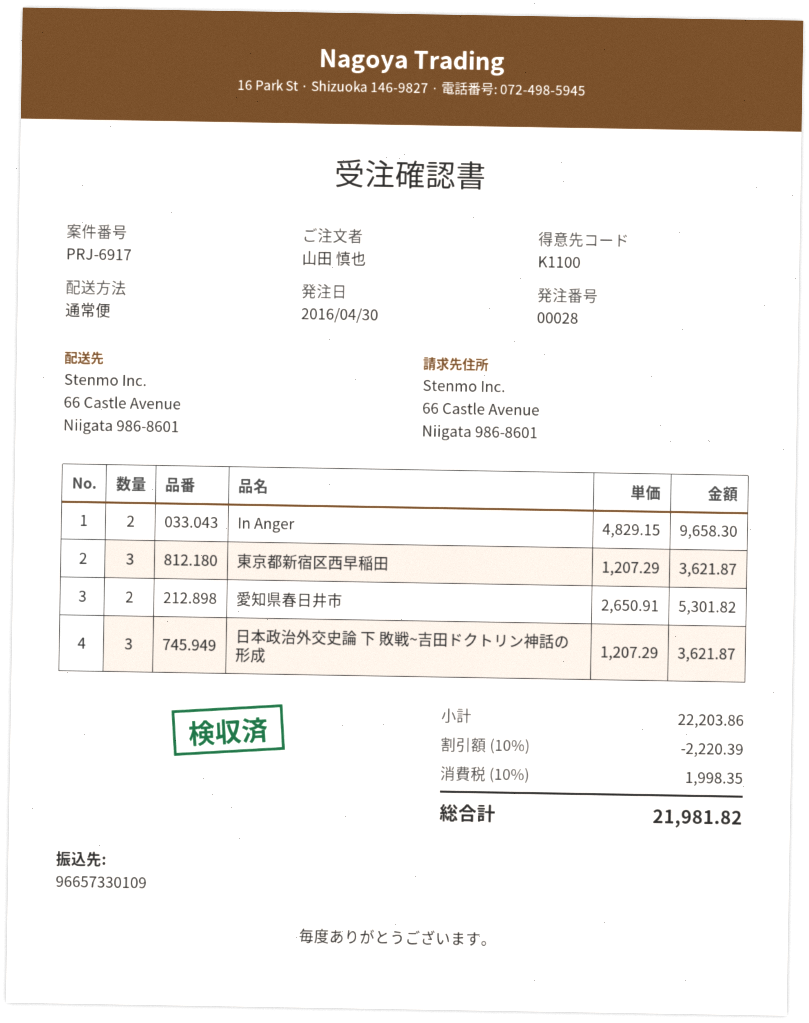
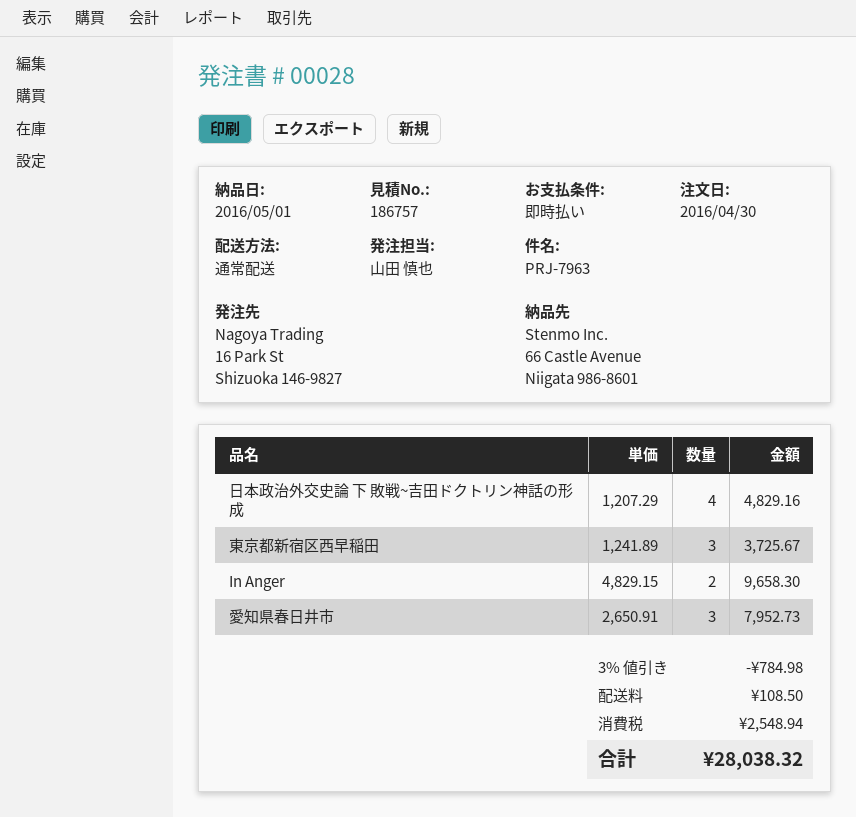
reference: PRJ-6917 -> PRJ-7963
東京都新宿区西早稲田: 3 x 1207.29 = 3621.87 -> 3 x 1241.89 = 3725.67
愛知県春日井市: 2 x 2650.91 = 5301.82 -> 3 x 2650.91 = 7952.73
日本政治外交史論 下 敗戦~吉田ドクトリン神話の形成: 3 x 1207.29 = 3621.87 -> 4 x 1207.29 = 4829.16
discount: 10% = 2220.39 -> 3% = 784.98
shipping: none -> 108.50
tax: 1998.35 -> 2548.94
total: 21981.82 -> 28038.32

